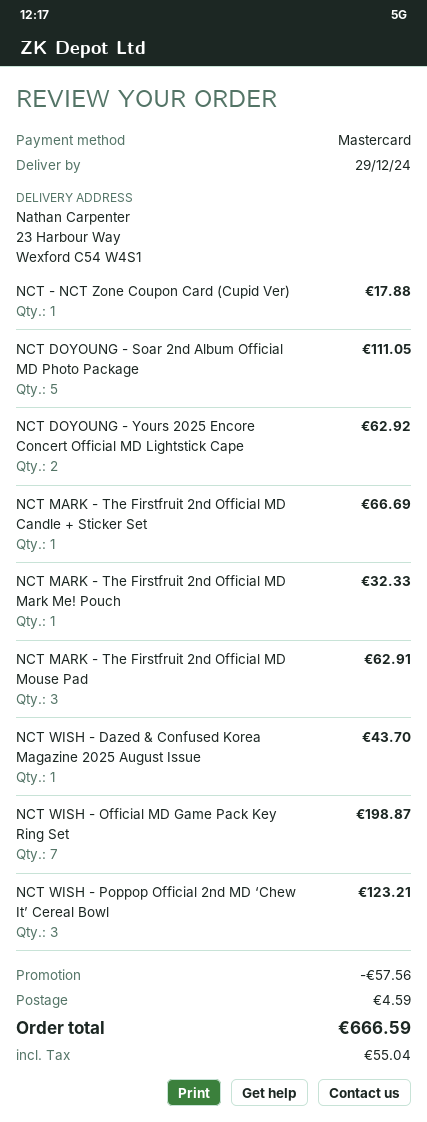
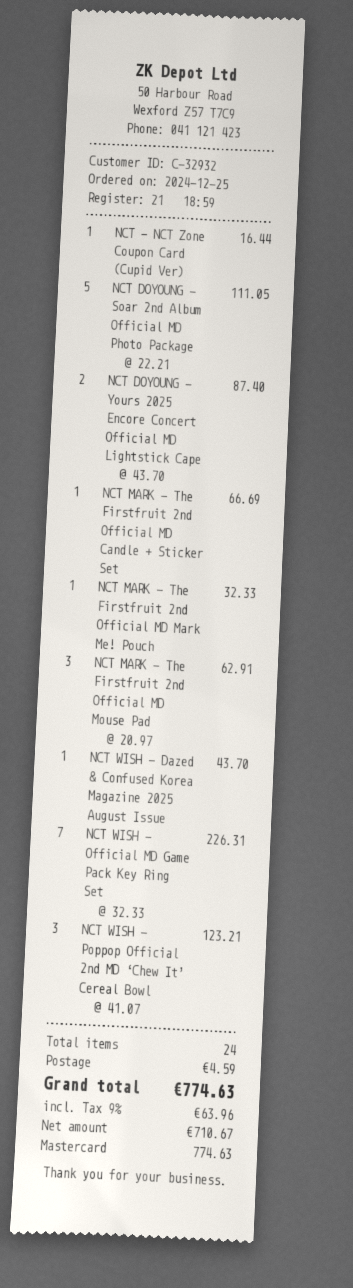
NCT - NCT Zone Coupon Card (Cupid Ver): 1 for 17.88 -> 1 for 16.44
NCT DOYOUNG - Yours 2025 Encore Concert Official MD Lightstick Cape: 2 for 62.92 -> 2 for 87.40
NCT WISH - Official MD Game Pack Key Ring Set: 7 for 198.87 -> 7 for 226.31
discount: 57.56 -> none
tax: 55.04 -> 63.96
total: 666.59 -> 774.63

